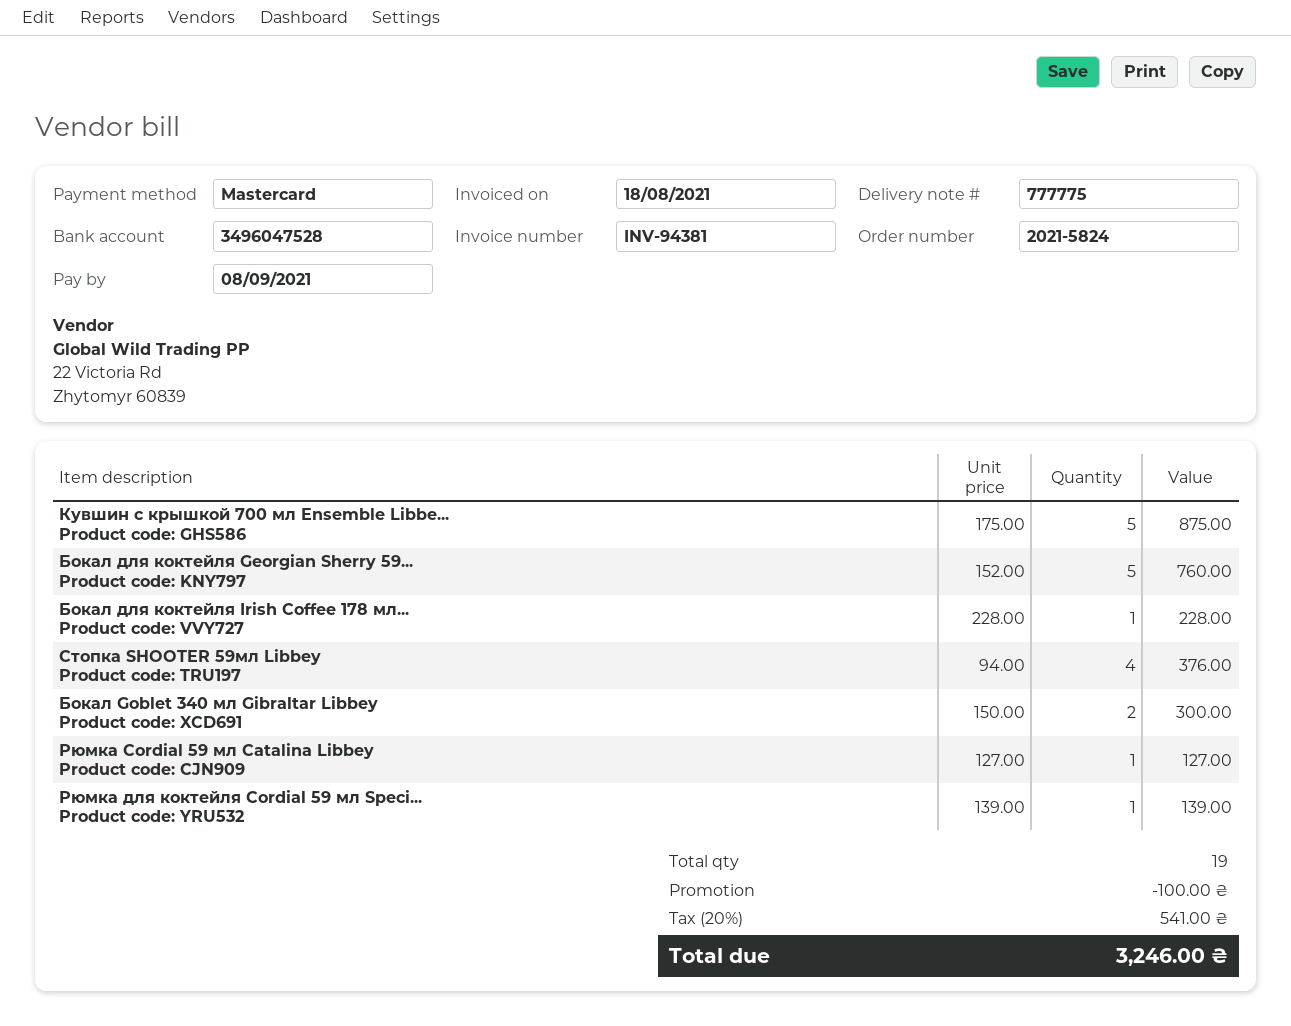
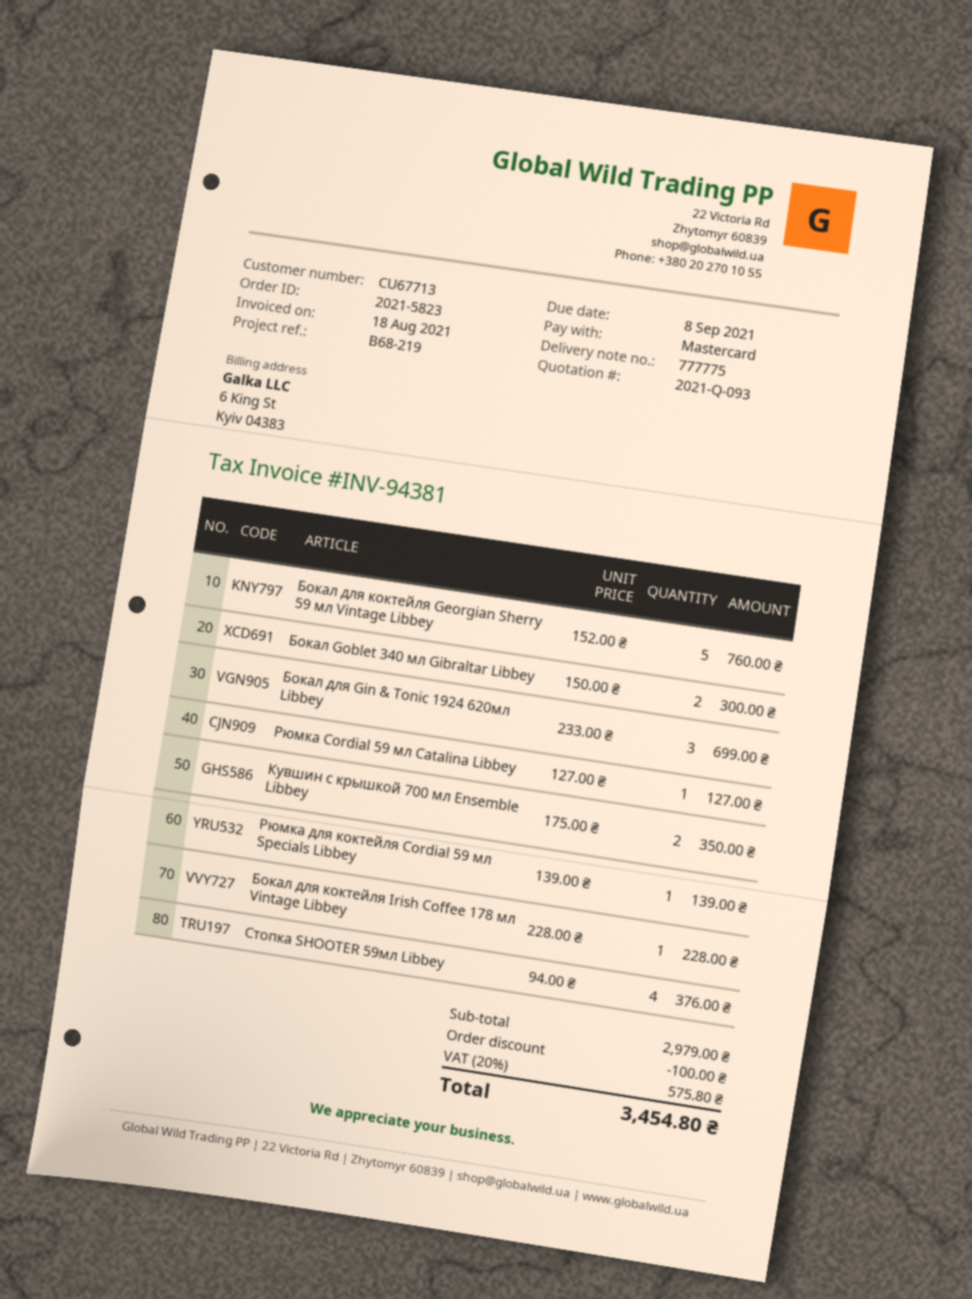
order number: 2021-5824 -> 2021-5823
Кувшин с крышкой 700 мл Ensemble Libbe...: 5 x 175.00 = 875.00 -> 2 x 175.00 = 350.00
Бокал для Gin & Tonic 1924 620мл Libbey: none -> 3 x 233.00 = 699.00
tax: 20% = 541.00 -> 20% = 575.80
total: 3246.00 -> 3454.80

